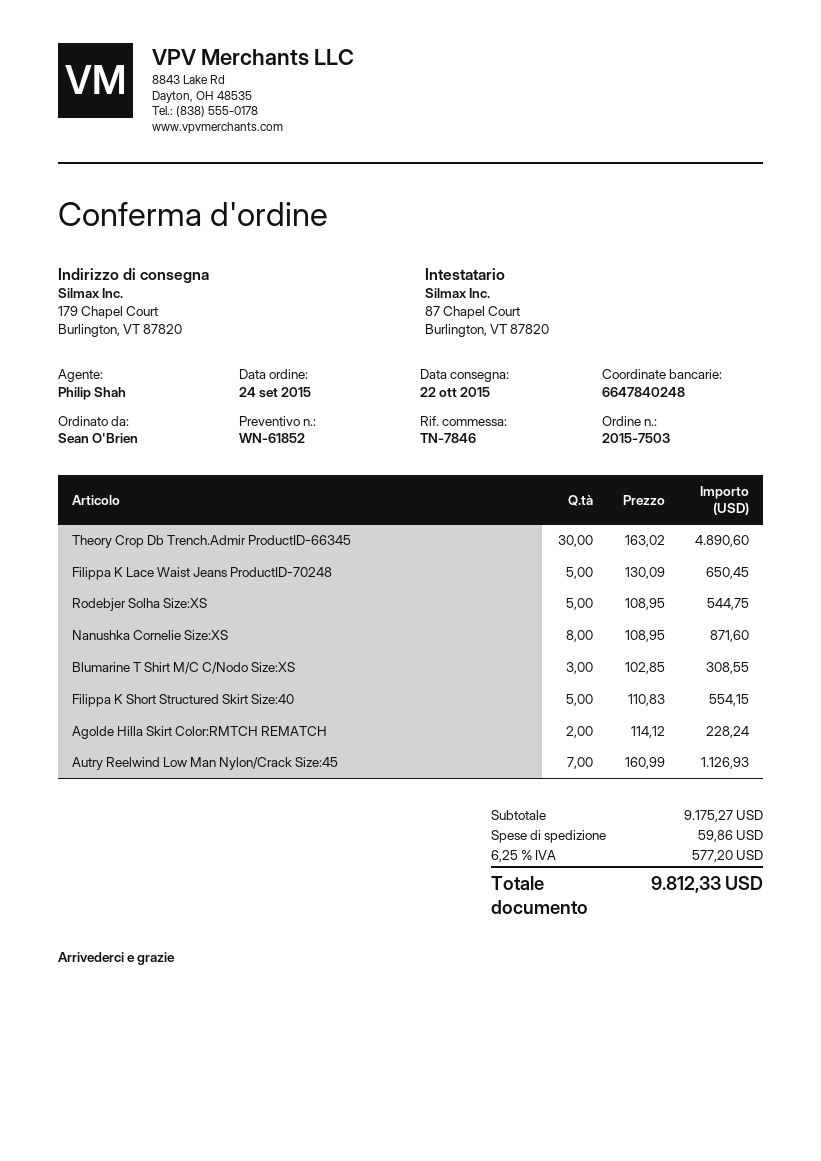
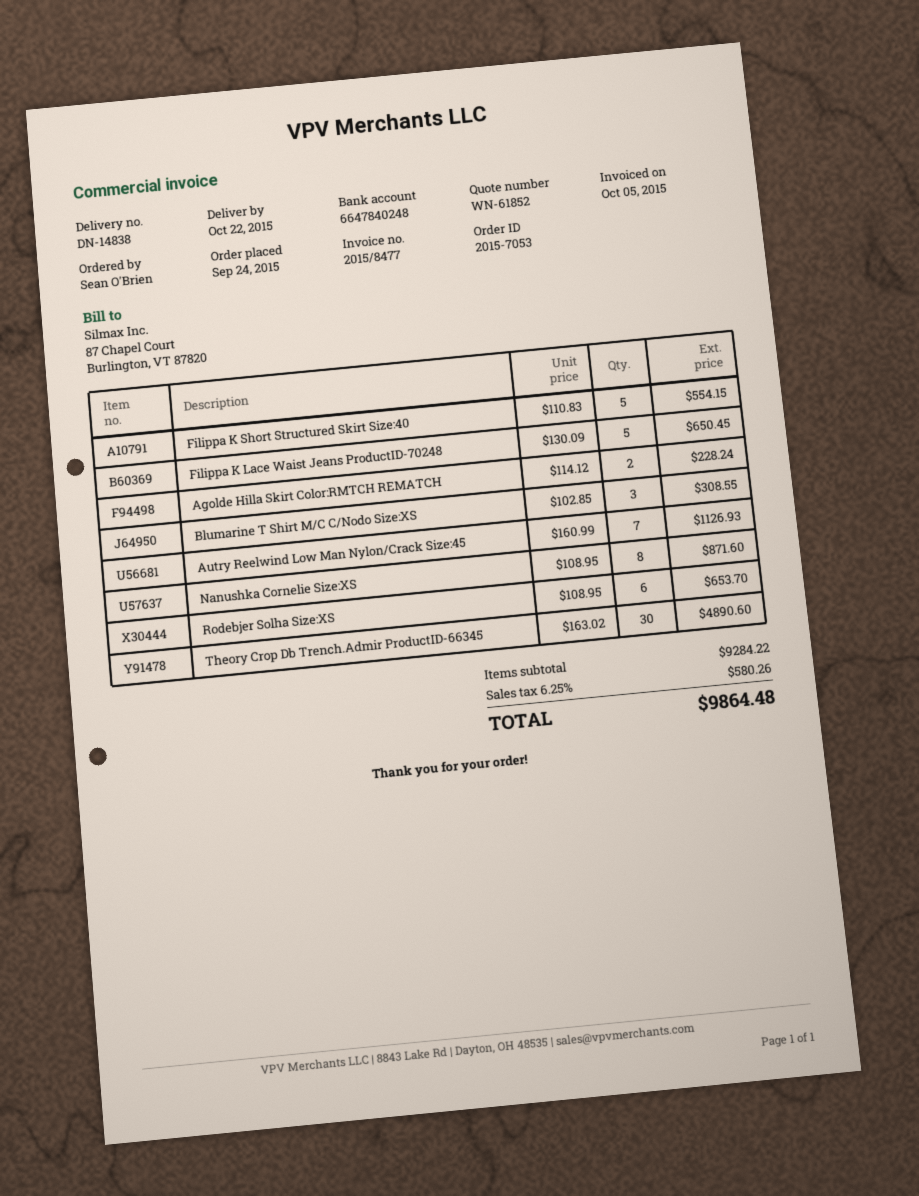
order number: 2015-7503 -> 2015-7053
Rodebjer Solha Size:XS: 5 x 108.95 = 544.75 -> 6 x 108.95 = 653.70
subtotal: 9175.27 -> 9284.22
shipping: 59.86 -> none
tax: 6.25% = 577.20 -> 6.25% = 580.26
total: 9812.33 -> 9864.48

